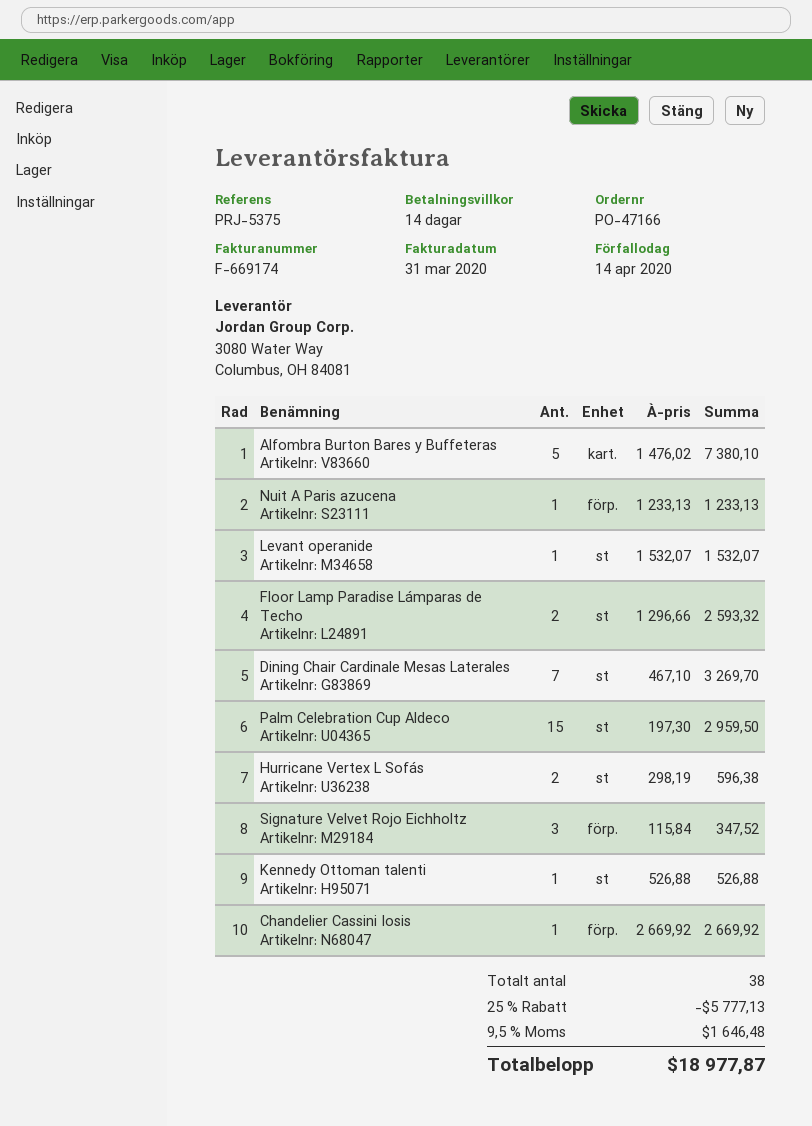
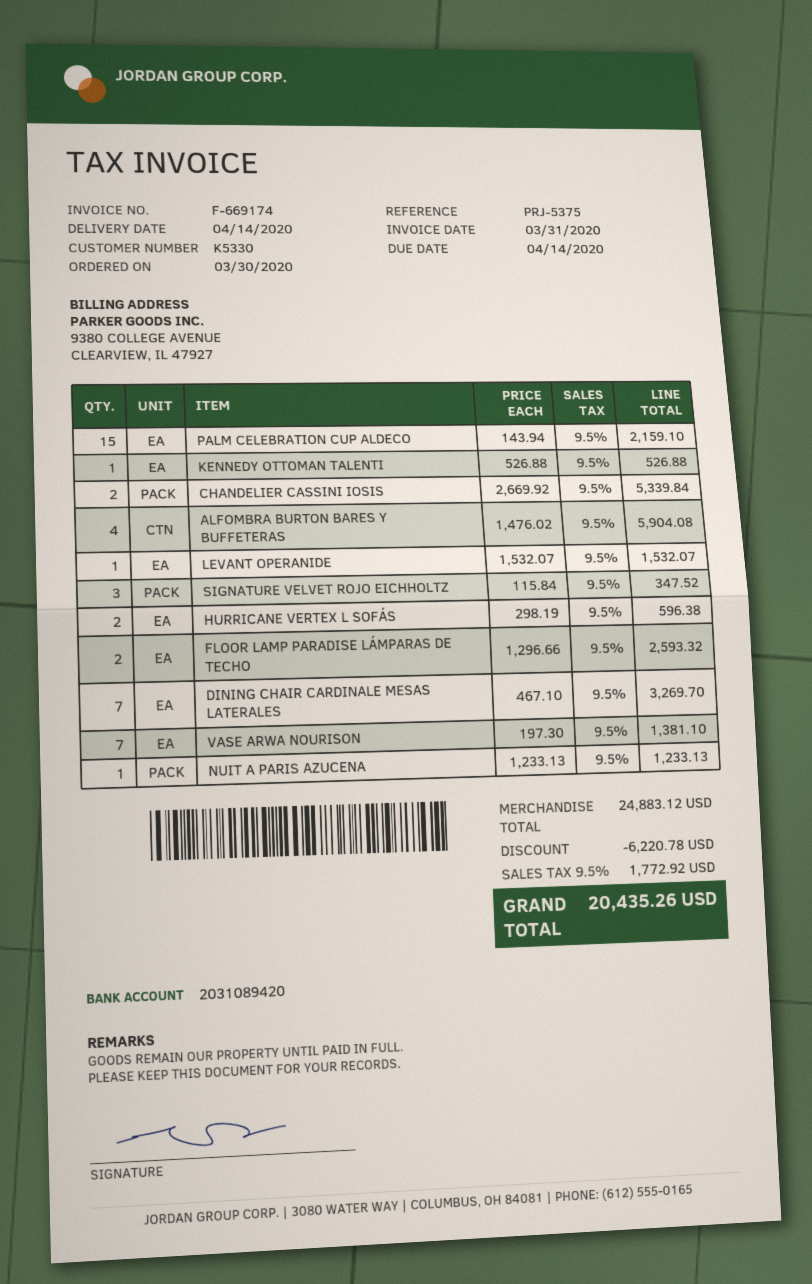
Alfombra Burton Bares y Buffeteras: 5 x 1476.02 = 7380.10 -> 4 x 1476.02 = 5904.08
Palm Celebration Cup Aldeco: 15 x 197.30 = 2959.50 -> 15 x 143.94 = 2159.10
Chandelier Cassini Iosis: 1 x 2669.92 = 2669.92 -> 2 x 2669.92 = 5339.84
VASE ARWA NOURISON: none -> 7 x 197.30 = 1381.10
discount: 5777.13 -> 6220.78
tax: 9.5% = 1646.48 -> 9.5% = 1772.92
total: 18977.87 -> 20435.26

